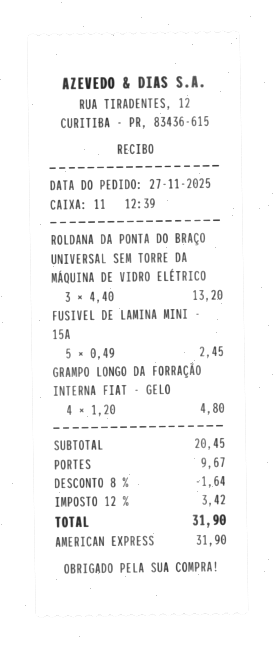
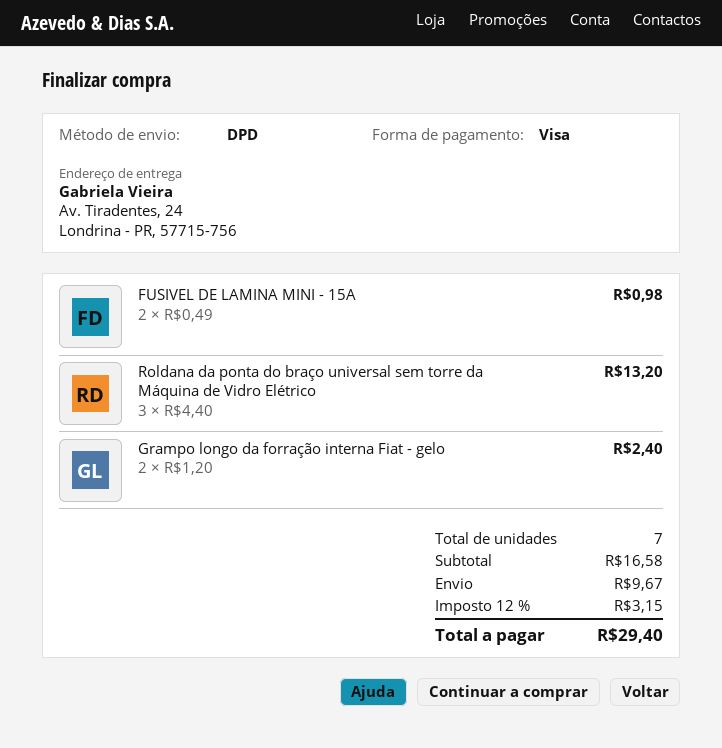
payment method: American Express -> Visa
FUSIVEL DE LAMINA MINI - 15A: 5 x 0.49 = 2.45 -> 2 x 0.49 = 0.98
GRAMPO LONGO DA FORRAÇÃO INTERNA FIAT - GELO: 4 x 1.20 = 4.80 -> 2 x 1.20 = 2.40
subtotal: 20.45 -> 16.58
discount: 8% = 1.64 -> none
tax: 12% = 3.42 -> 12% = 3.15
total: 31.90 -> 29.40

